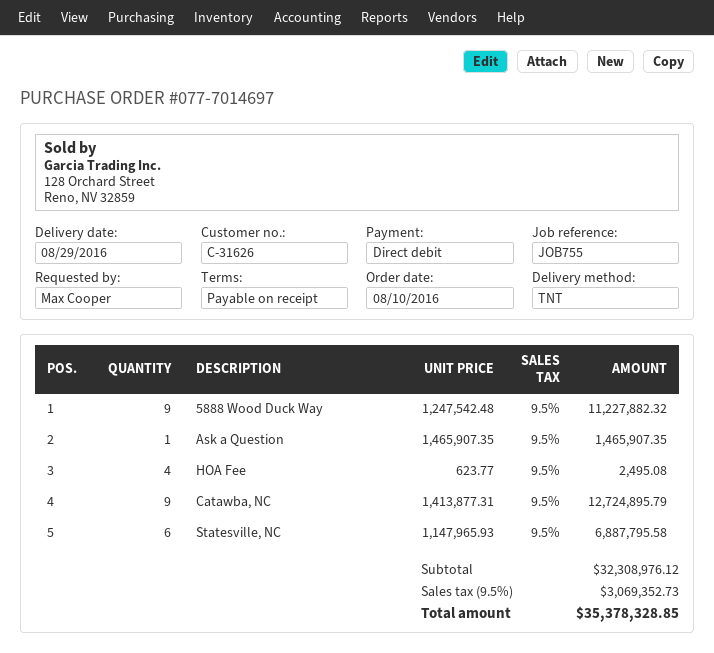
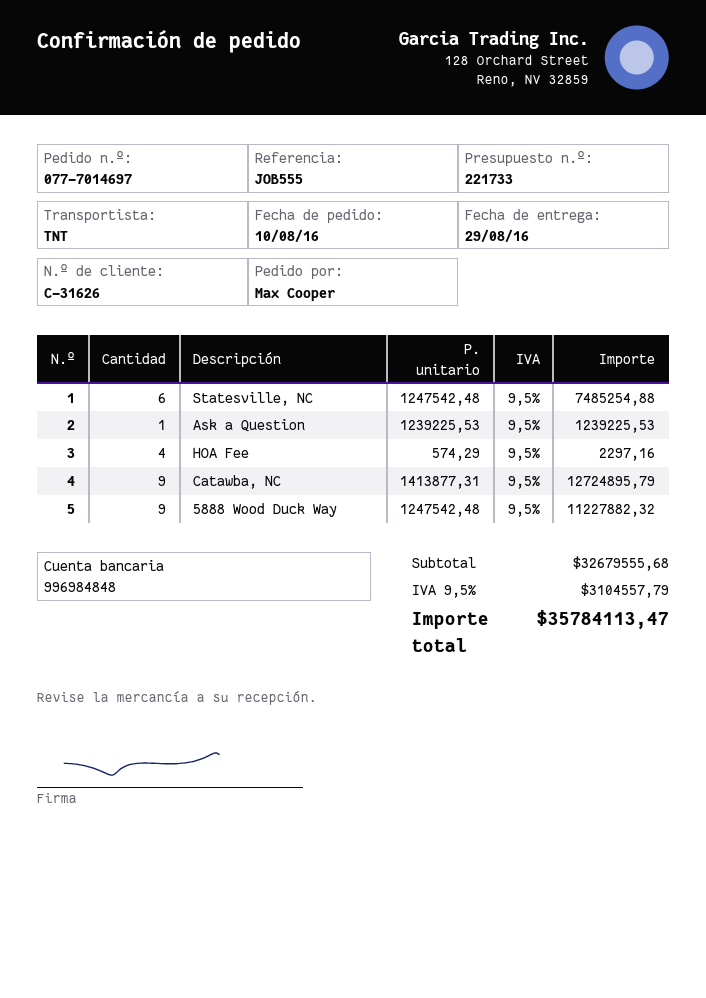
reference: JOB755 -> JOB555
Ask a Question: 1 x 1465907.35 = 1465907.35 -> 1 x 1239225.53 = 1239225.53
HOA Fee: 4 x 623.77 = 2495.08 -> 4 x 574.29 = 2297.16
Statesville, NC: 6 x 1147965.93 = 6887795.58 -> 6 x 1247542.48 = 7485254.88
subtotal: 32308976.12 -> 32679555.68
tax: 9.5% = 3069352.73 -> 9.5% = 3104557.79
total: 35378328.85 -> 35784113.47

